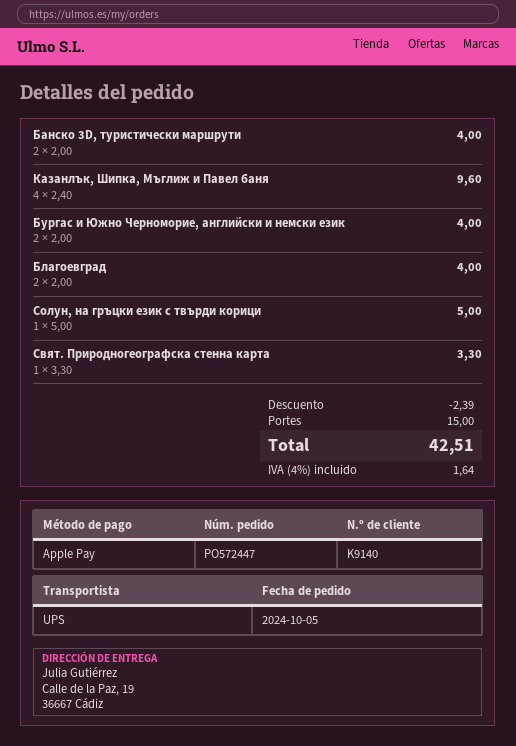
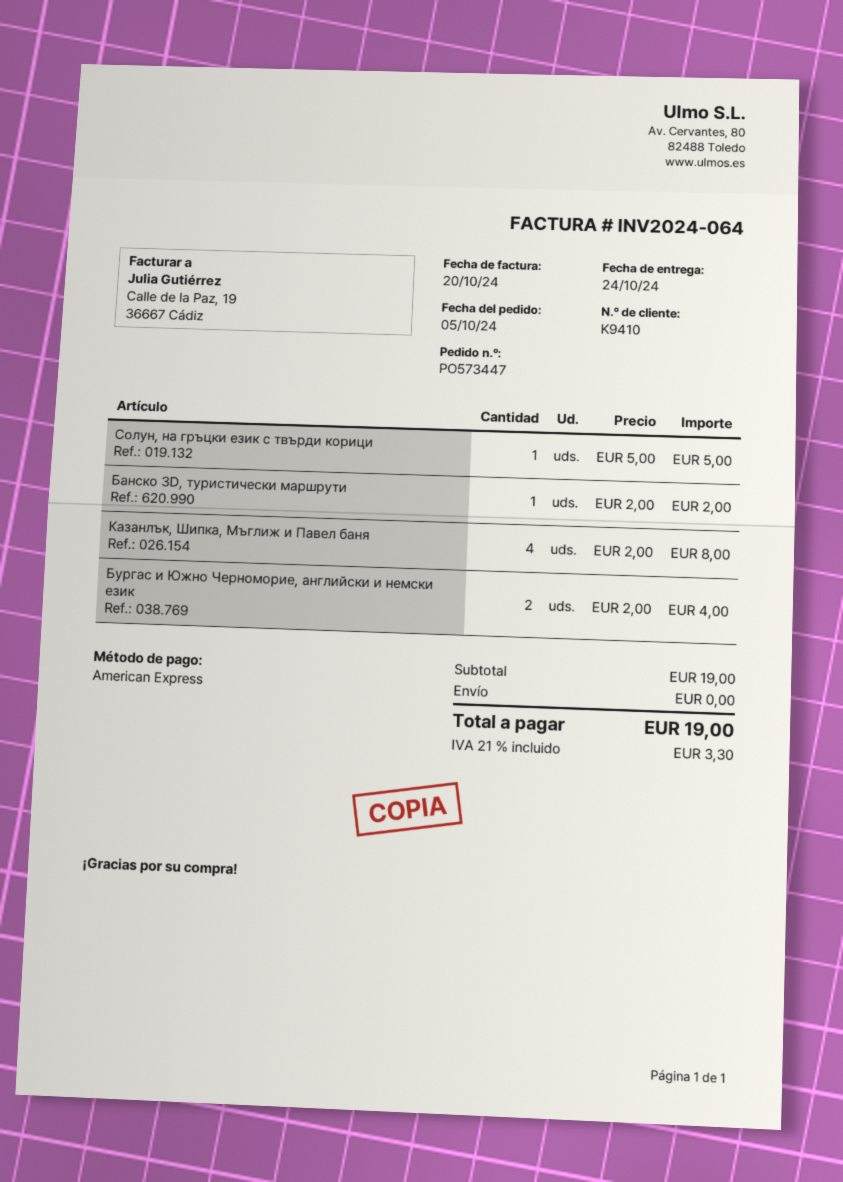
order number: PO572447 -> PO573447
customer number: K9140 -> K9410
payment method: Apple Pay -> American Express
Банско 3D, туристически маршрути: 2 x 2.00 = 4.00 -> 1 x 2.00 = 2.00
Казанлък, Шипка, Мъглиж и Павел баня: 4 x 2.40 = 9.60 -> 4 x 2.00 = 8.00
Благоевград: 2 x 2.00 = 4.00 -> none
Свят. Природногеографска стенна карта: 1 x 3.30 = 3.30 -> none
discount: 2.39 -> none
shipping: 15.00 -> 0.00
tax: 4% = 1.64 -> 21% = 3.30
total: 42.51 -> 19.00

